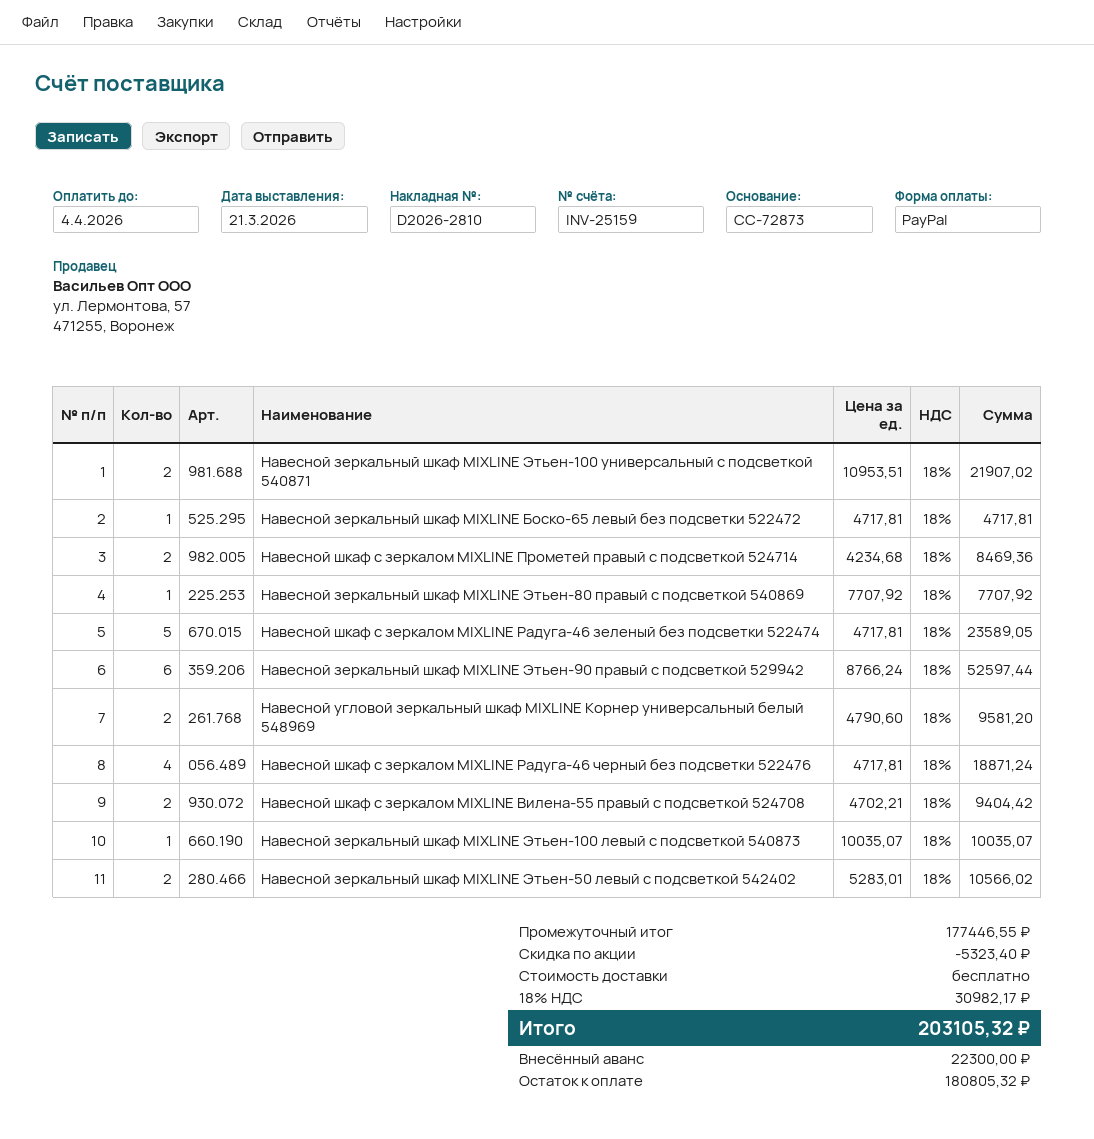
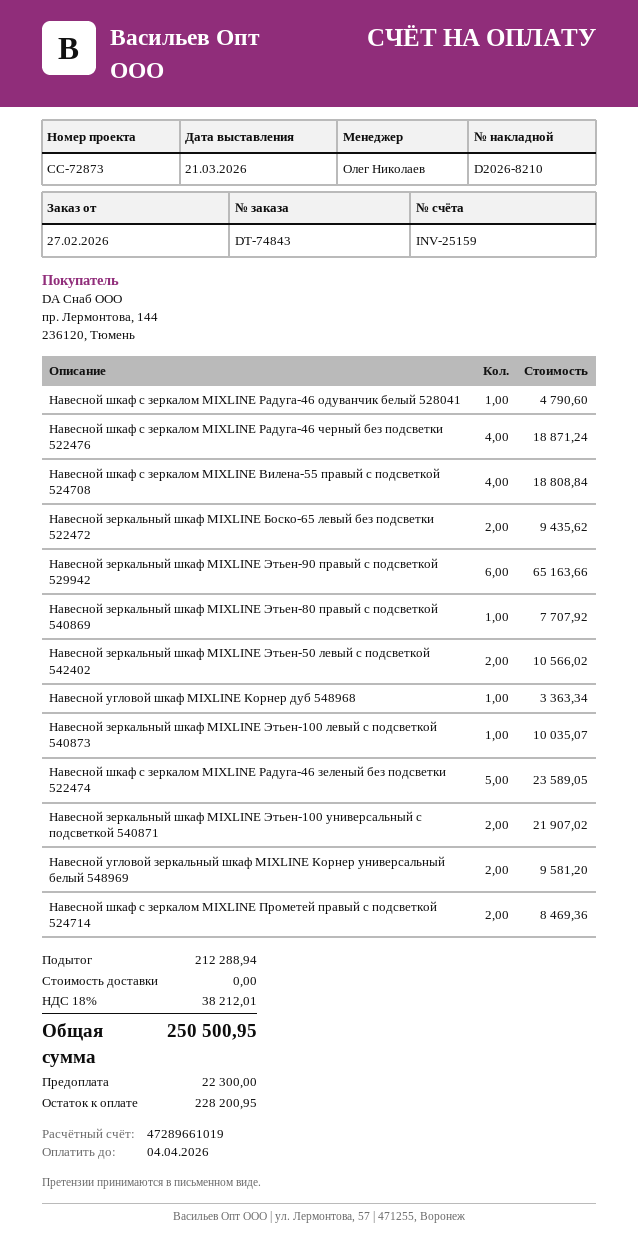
delivery note number: D2026-2810 -> D2026-8210
Навесной зеркальный шкаф MIXLINE Боско-65 левый без подсветки 522472: 1 for 4717.81 -> 2 for 9435.62
Навесной зеркальный шкаф MIXLINE Этьен-90 правый с подсветкой 529942: 6 for 52597.44 -> 6 for 65163.66
Навесной шкаф с зеркалом MIXLINE Вилена-55 правый с подсветкой 524708: 2 for 9404.42 -> 4 for 18808.84
Навесной шкаф с зеркалом MIXLINE Радуга-46 одуванчик белый 528041: none -> 1 for 4790.60
Навесной угловой шкаф MIXLINE Корнер дуб 548968: none -> 1 for 3363.34
subtotal: 177446.55 -> 212288.94
discount: 5323.40 -> none
tax: 18% = 30982.17 -> 18% = 38212.01
total: 203105.32 -> 250500.95
balance: 180805.32 -> 228200.95

